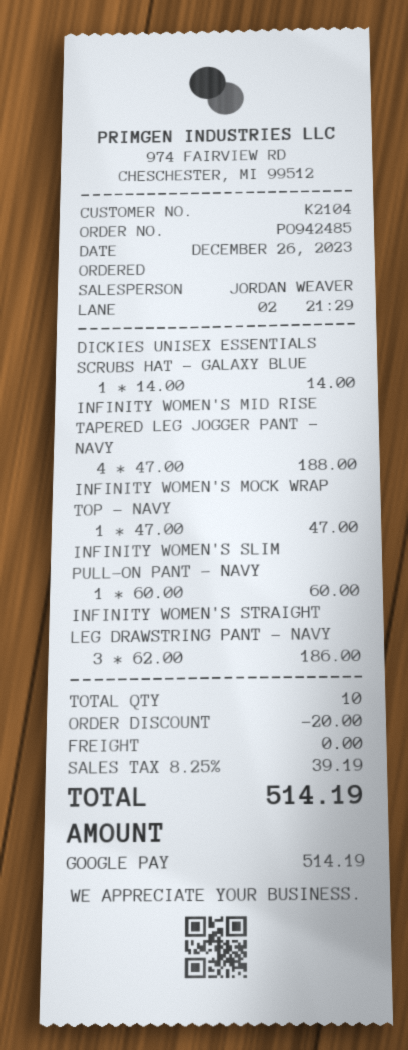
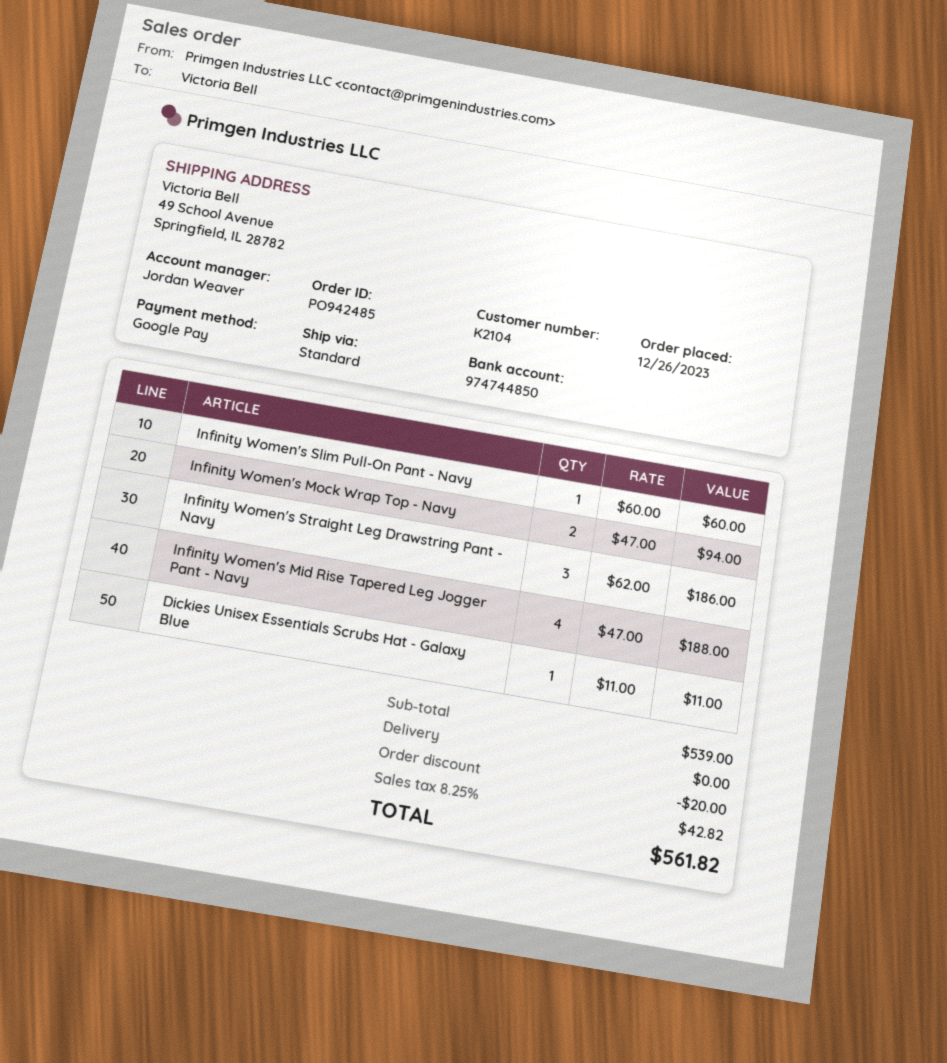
DICKIES UNISEX ESSENTIALS SCRUBS HAT - GALAXY BLUE: 1 x 14.00 = 14.00 -> 1 x 11.00 = 11.00
INFINITY WOMEN'S MOCK WRAP TOP - NAVY: 1 x 47.00 = 47.00 -> 2 x 47.00 = 94.00
tax: 8.25% = 39.19 -> 8.25% = 42.82
total: 514.19 -> 561.82

